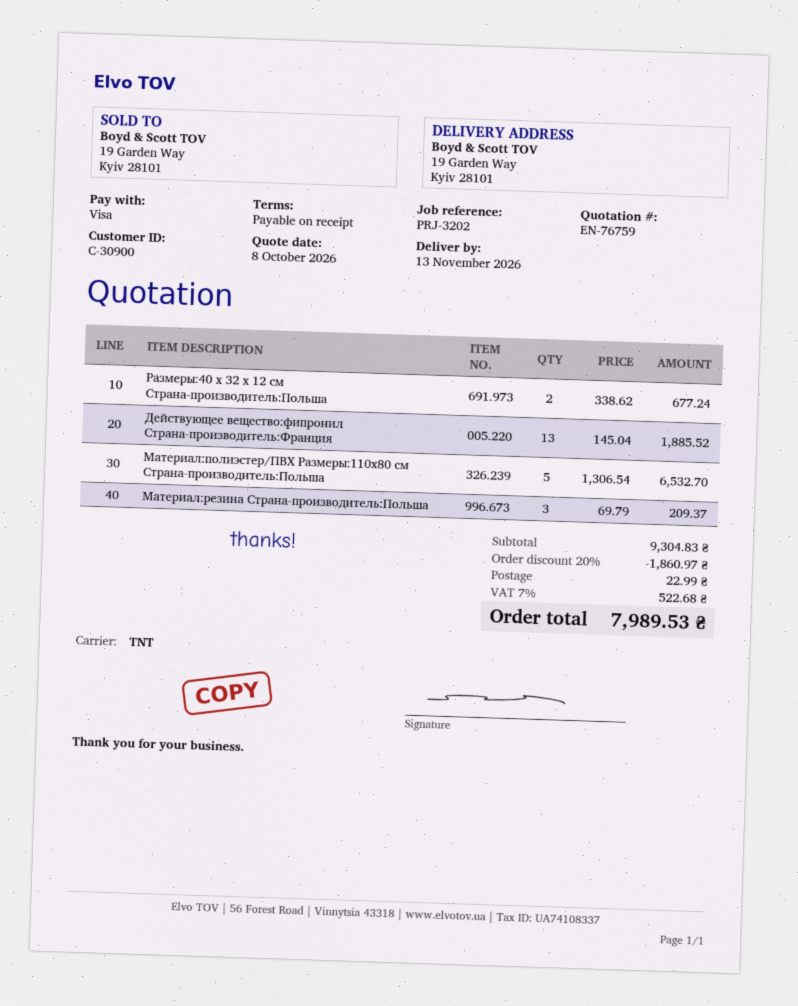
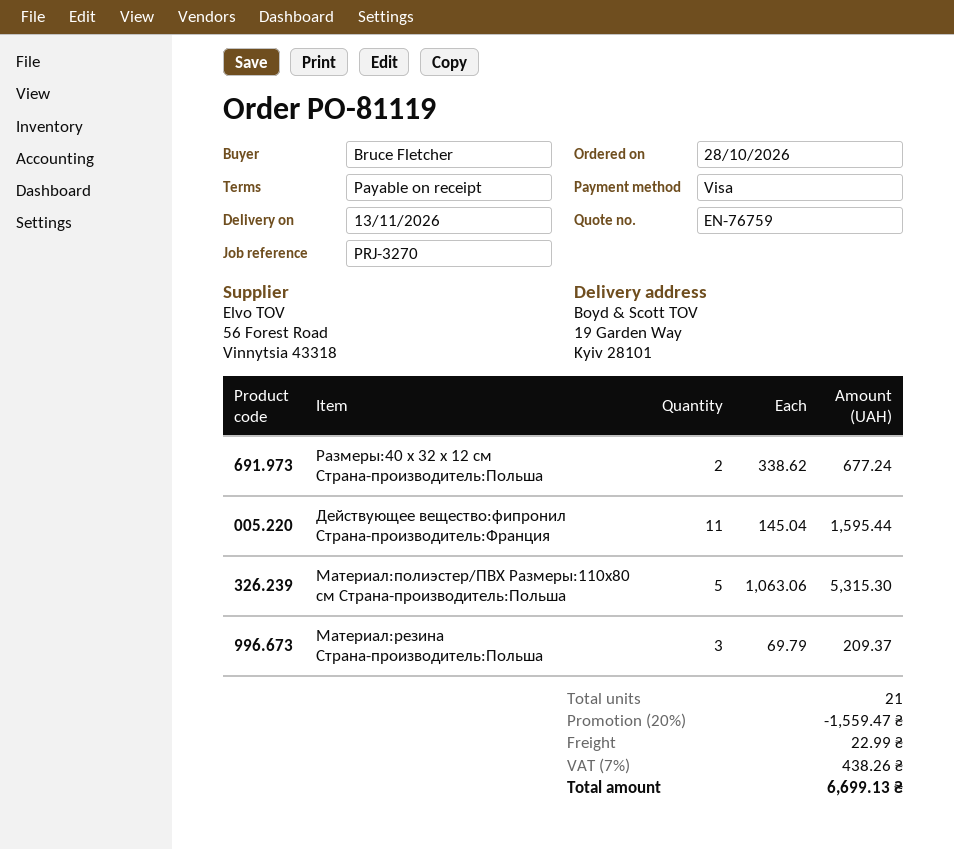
reference: PRJ-3202 -> PRJ-3270
Действующее вещество:фипронил Страна-производитель:Франция: 13 x 145.04 = 1885.52 -> 11 x 145.04 = 1595.44
Материал:полиэстер/ПВХ Размеры:110x80 см Страна-производитель:Польша: 5 x 1306.54 = 6532.70 -> 5 x 1063.06 = 5315.30
discount: 20% = 1860.97 -> 20% = 1559.47
tax: 7% = 522.68 -> 7% = 438.26
total: 7989.53 -> 6699.13

